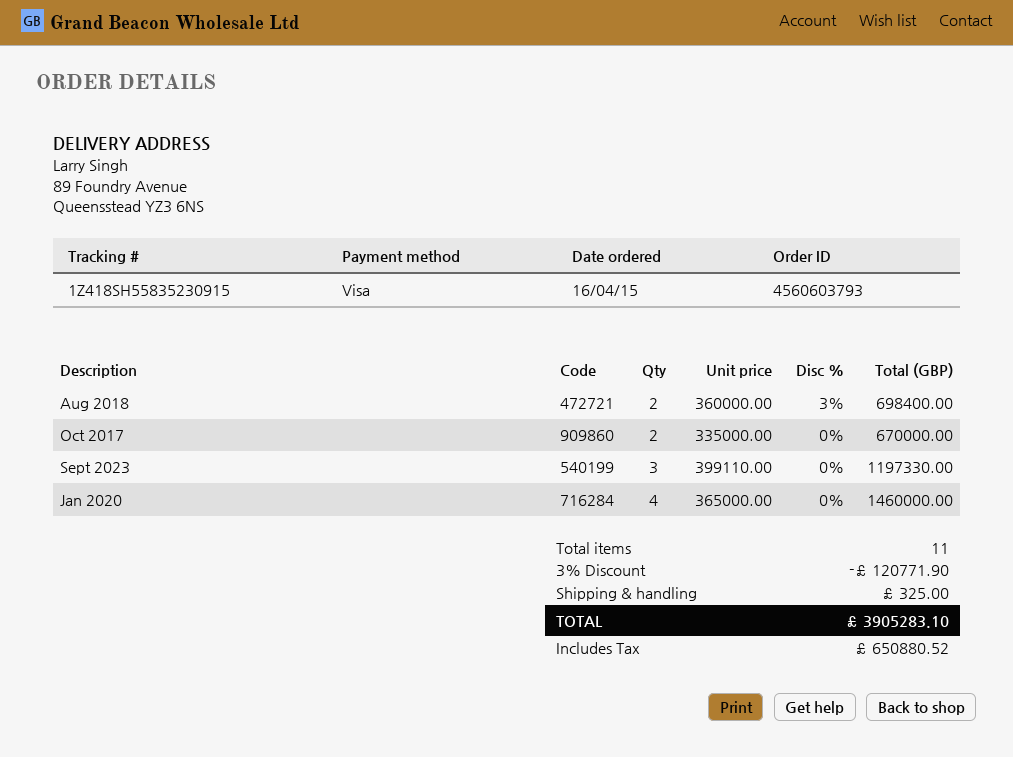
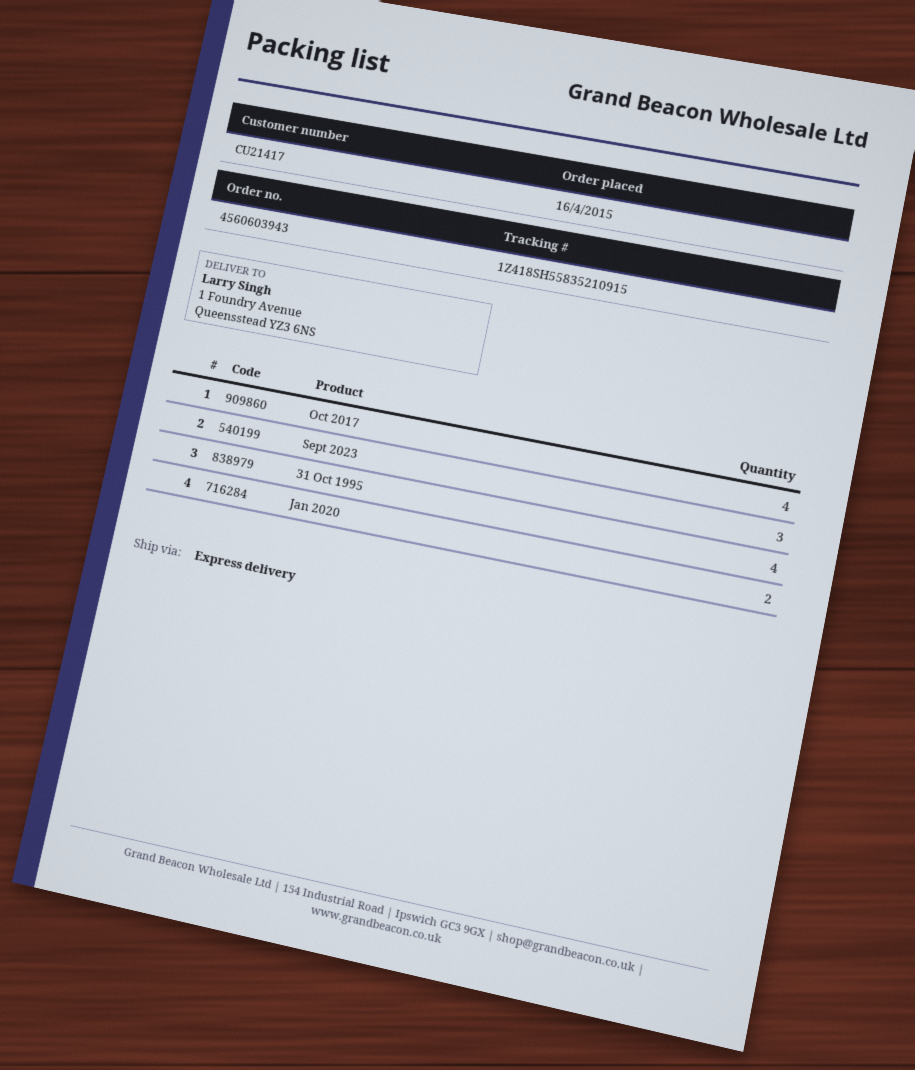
order number: 4560603793 -> 4560603943
tracking number: 1Z418SH55835230915 -> 1Z418SH55835210915
ship to: 89 Foundry Avenue, Queensstead YZ3 6NS -> 1 Foundry Avenue, Queensstead YZ3 6NS
Aug 2018: 2 -> none
Oct 2017: 2 -> 4
Jan 2020: 4 -> 2
31 Oct 1995: none -> 4

